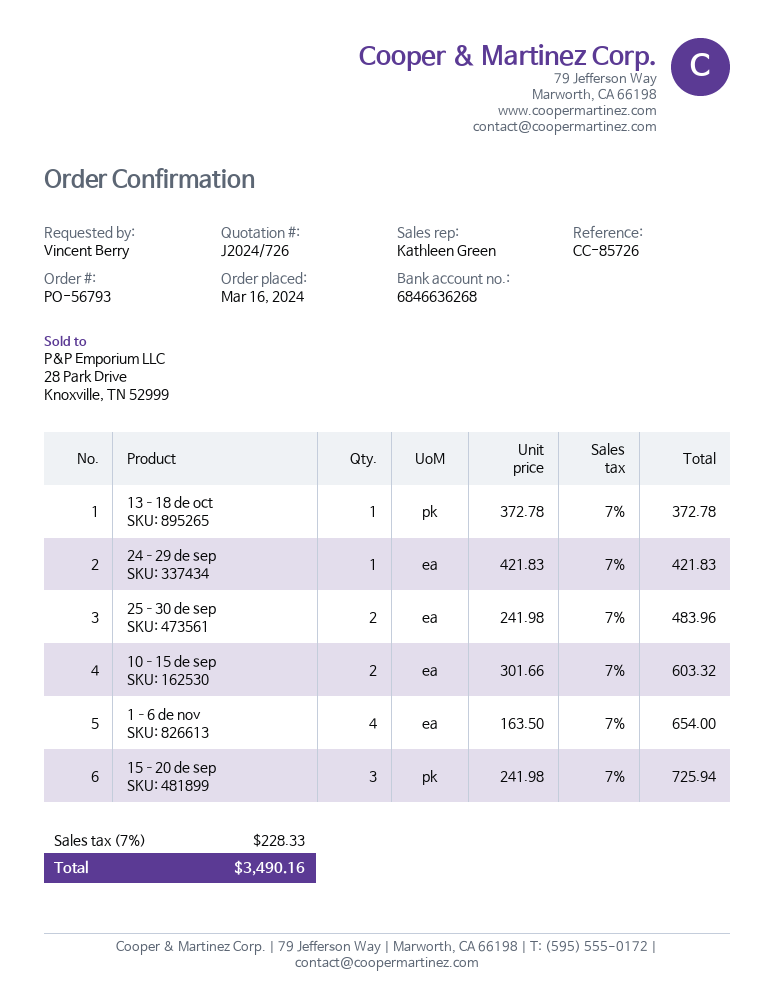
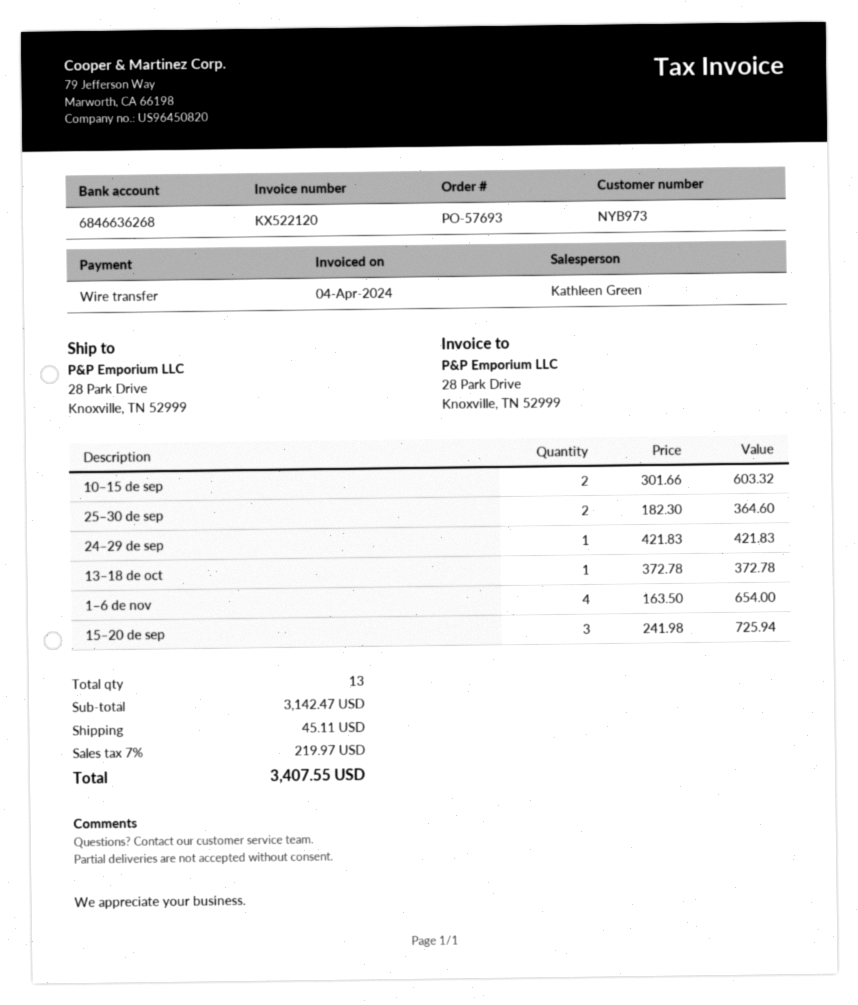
order number: PO-56793 -> PO-57693
25–30 de sep: 2 x 241.98 = 483.96 -> 2 x 182.30 = 364.60
shipping: none -> 45.11
tax: 7% = 228.33 -> 7% = 219.97
total: 3490.16 -> 3407.55

